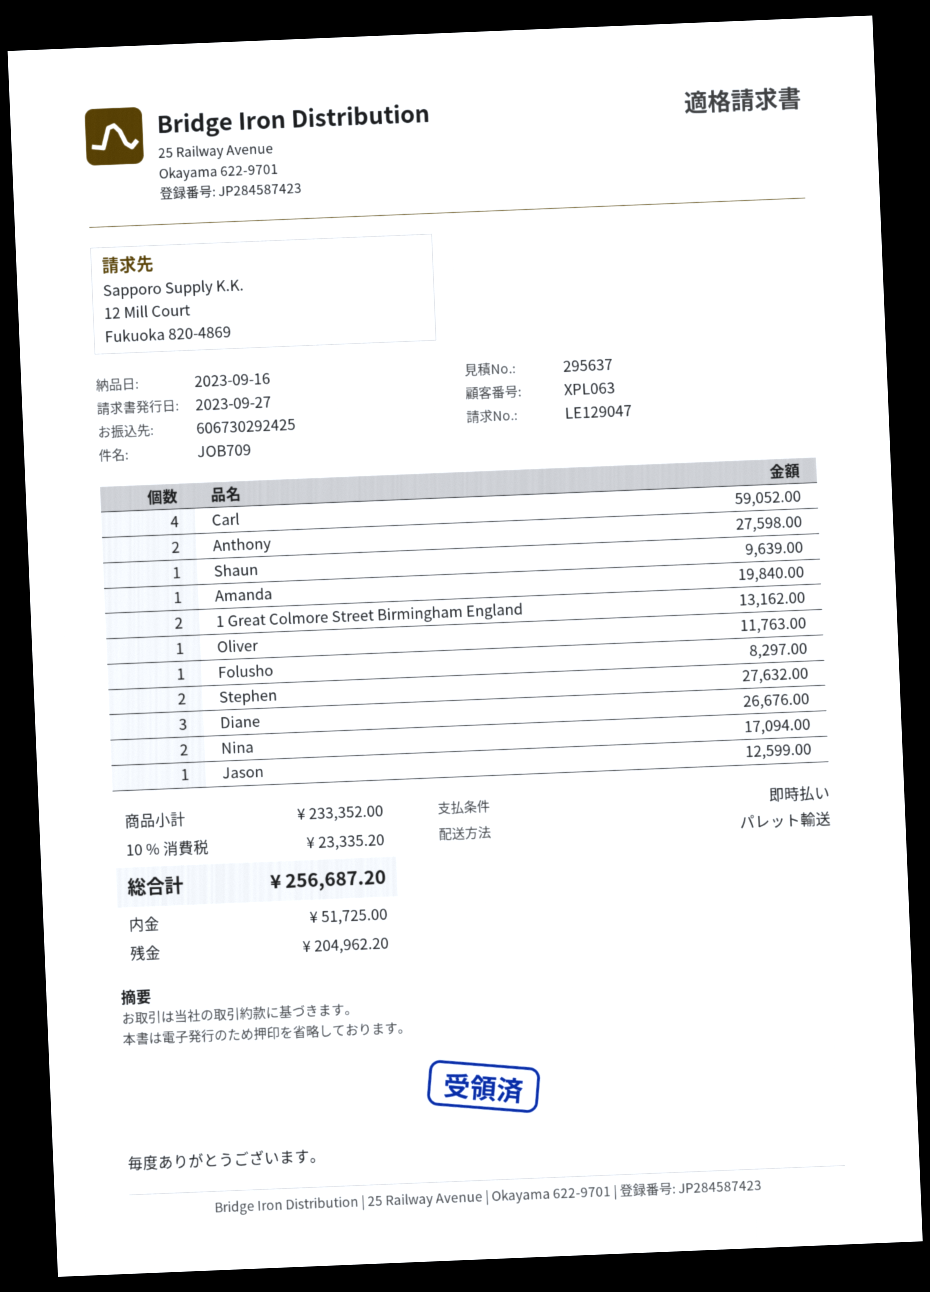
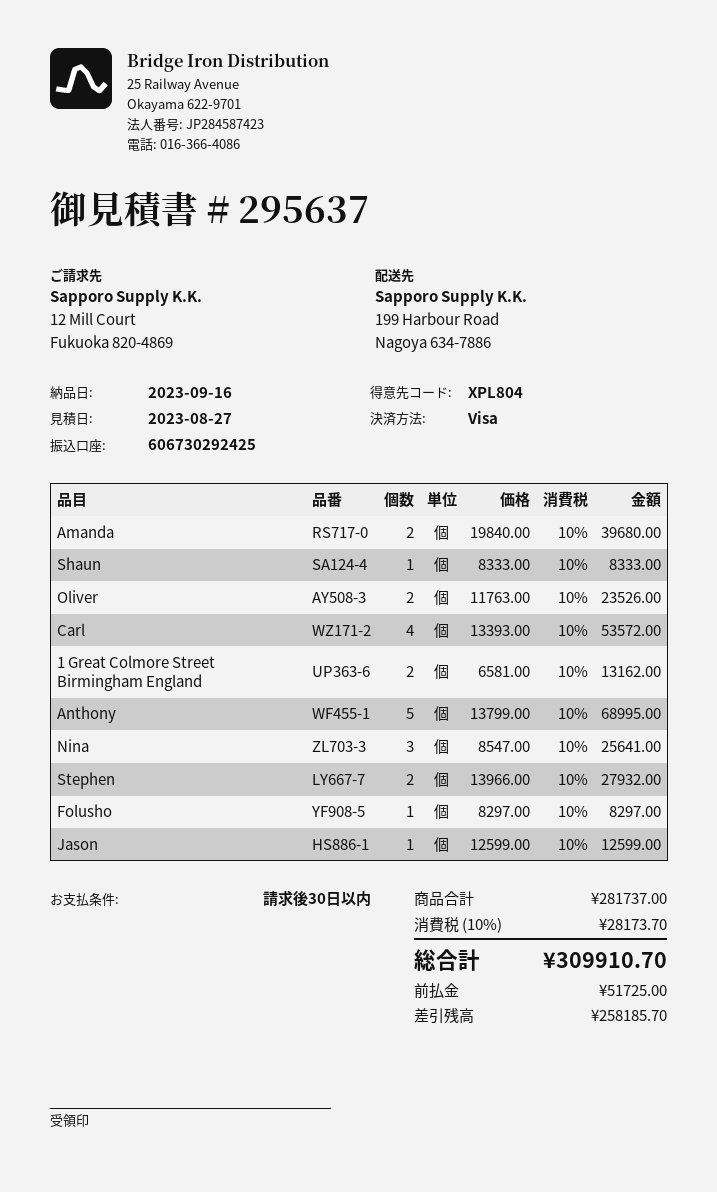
payment terms: on receipt -> 30 days
customer number: XPL063 -> XPL804
Carl: 4 for 59052.00 -> 4 for 53572.00
Anthony: 2 for 27598.00 -> 5 for 68995.00
Shaun: 1 for 9639.00 -> 1 for 8333.00
Amanda: 1 for 19840.00 -> 2 for 39680.00
Oliver: 1 for 11763.00 -> 2 for 23526.00
Stephen: 2 for 27632.00 -> 2 for 27932.00
Diane: 3 for 26676.00 -> none
Nina: 2 for 17094.00 -> 3 for 25641.00
subtotal: 233352.00 -> 281737.00
tax: 10% = 23335.20 -> 10% = 28173.70
total: 256687.20 -> 309910.70
balance: 204962.20 -> 258185.70

